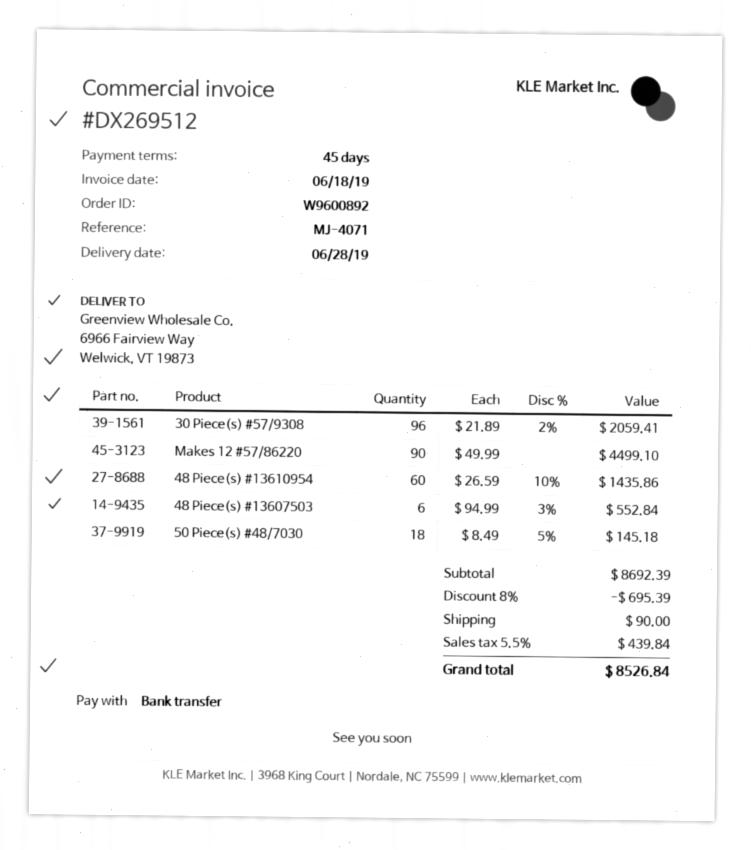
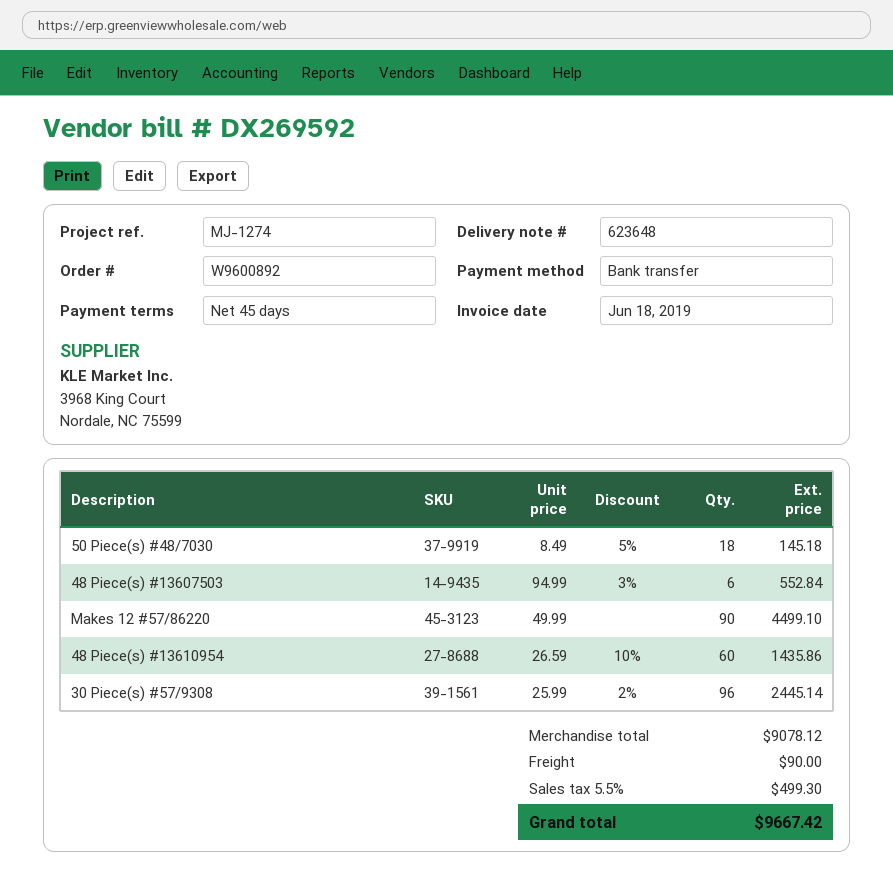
invoice number: DX269512 -> DX269592
reference: MJ-4071 -> MJ-1274
30 Piece(s) #57/9308: 96 x 21.89 - 2% = 2059.41 -> 96 x 25.99 - 2% = 2445.14
subtotal: 8692.39 -> 9078.12
discount: 8% = 695.39 -> none
tax: 5.5% = 439.84 -> 5.5% = 499.30
total: 8526.84 -> 9667.42

